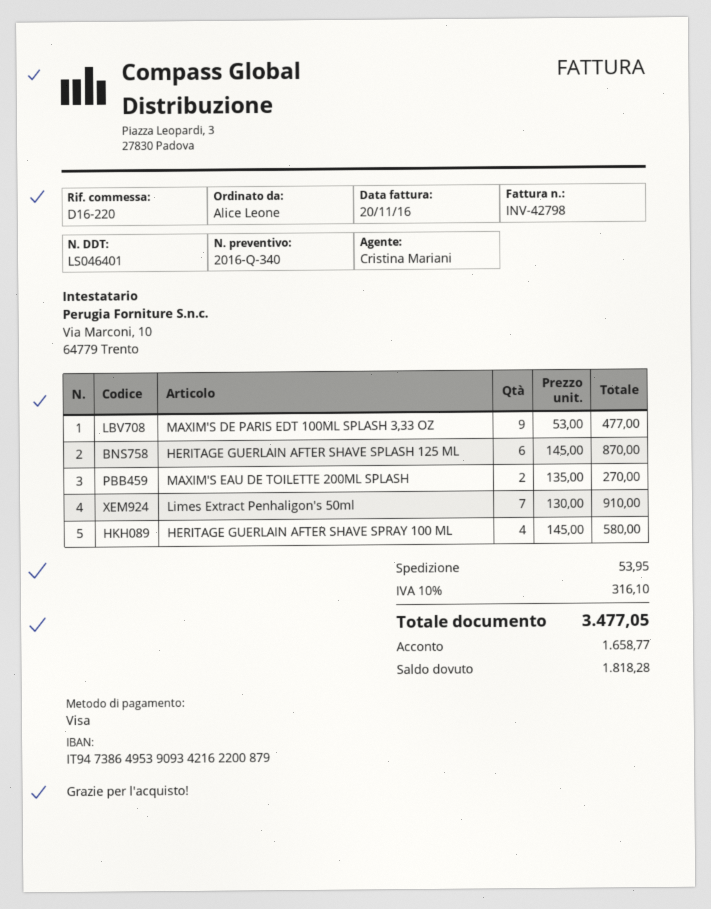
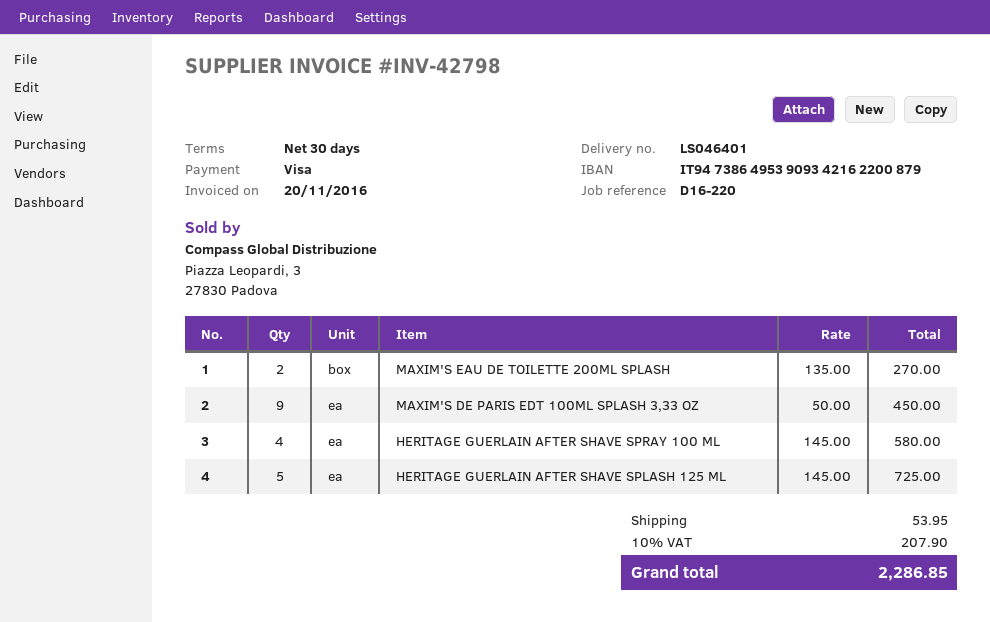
MAXIM'S DE PARIS EDT 100ML SPLASH 3,33 OZ: 9 x 53.00 = 477.00 -> 9 x 50.00 = 450.00
HERITAGE GUERLAIN AFTER SHAVE SPLASH 125 ML: 6 x 145.00 = 870.00 -> 5 x 145.00 = 725.00
Limes Extract Penhaligon's 50ml: 7 x 130.00 = 910.00 -> none
tax: 10% = 316.10 -> 10% = 207.90
total: 3477.05 -> 2286.85

